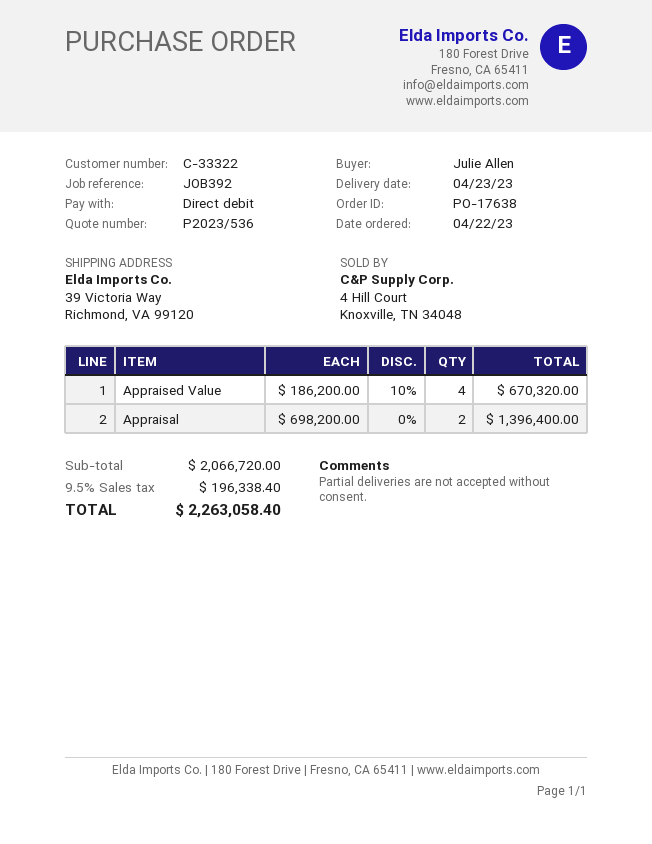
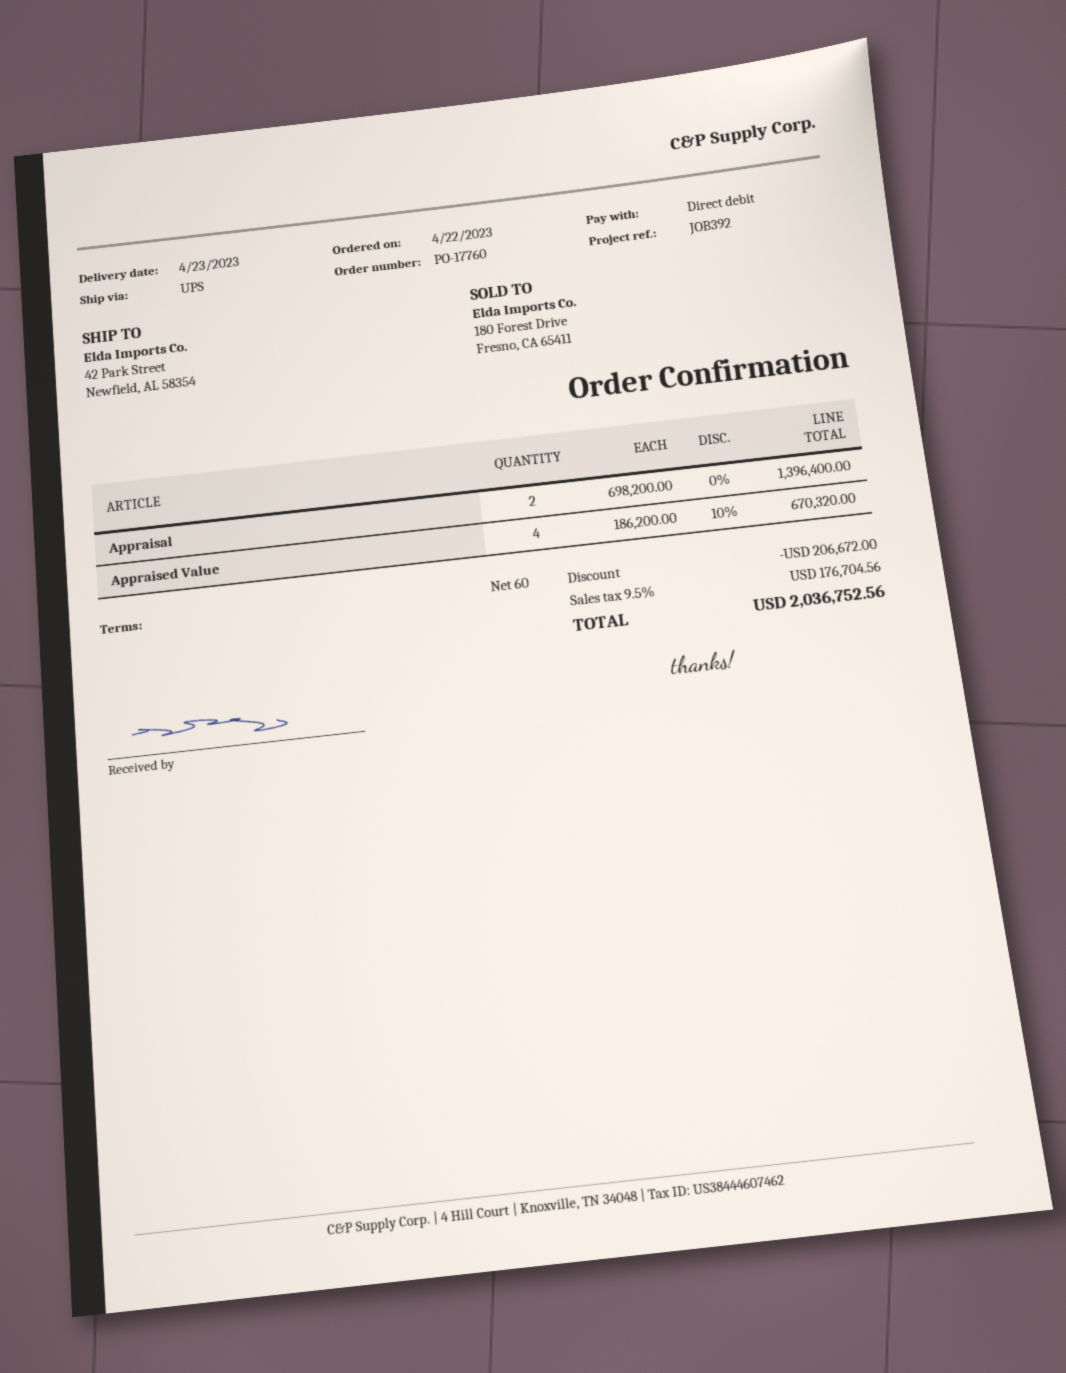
order number: PO-17638 -> PO-17760
ship to: 39 Victoria Way, Richmond, VA 99120 -> 42 Park Street, Newfield, AL 58354
discount: none -> 206672.00
tax: 9.5% = 196338.40 -> 9.5% = 176704.56
total: 2263058.40 -> 2036752.56

